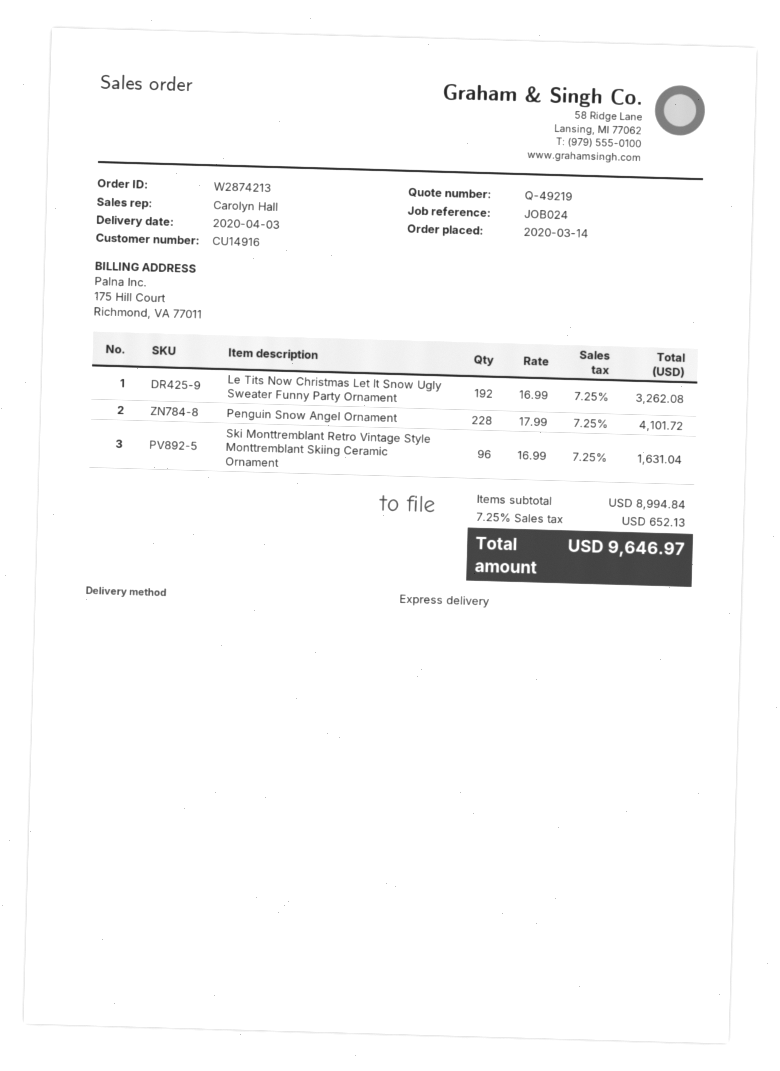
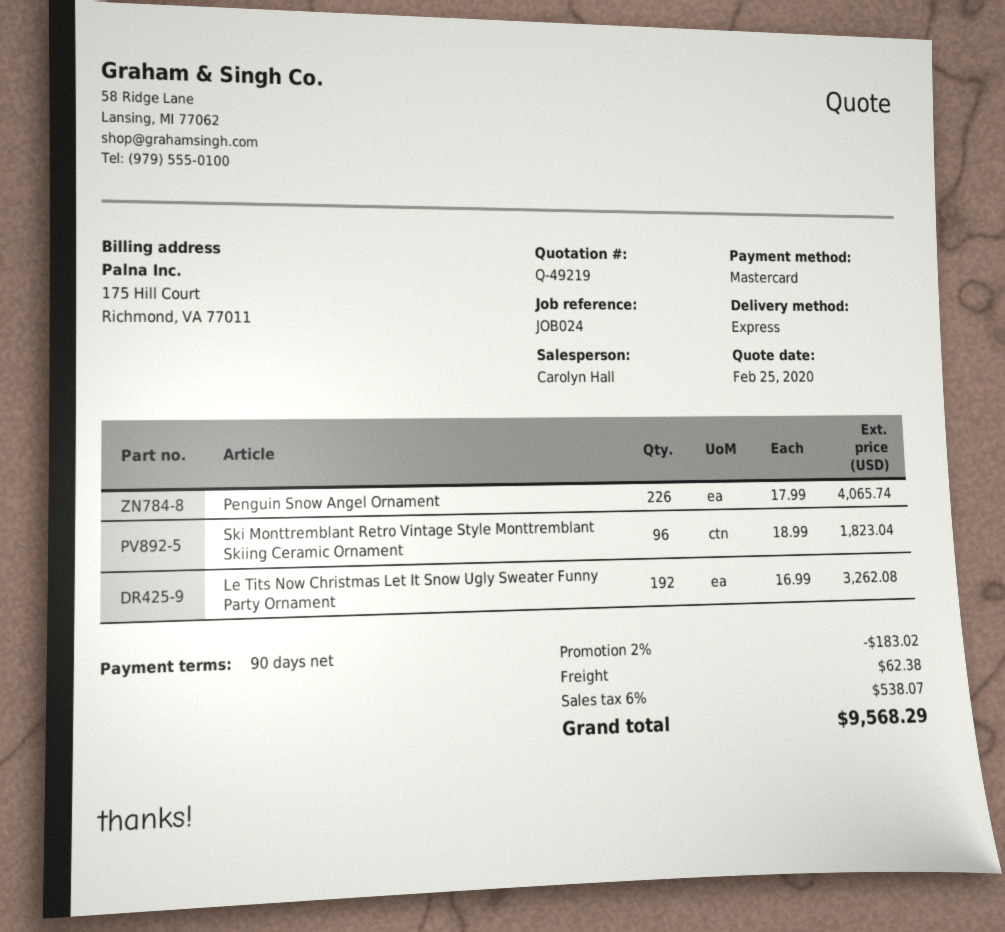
Penguin Snow Angel Ornament: 228 x 17.99 = 4101.72 -> 226 x 17.99 = 4065.74
Ski Monttremblant Retro Vintage Style Monttremblant Skiing Ceramic Ornament: 96 x 16.99 = 1631.04 -> 96 x 18.99 = 1823.04
discount: none -> 2% = 183.02
shipping: none -> 62.38
tax: 7.25% = 652.13 -> 6% = 538.07
total: 9646.97 -> 9568.29

